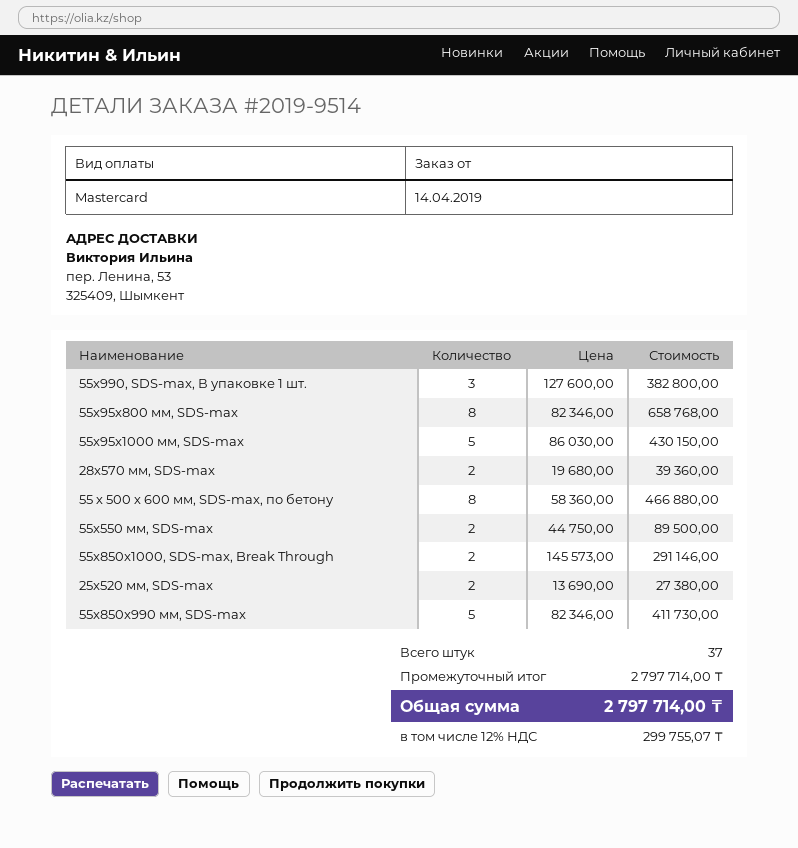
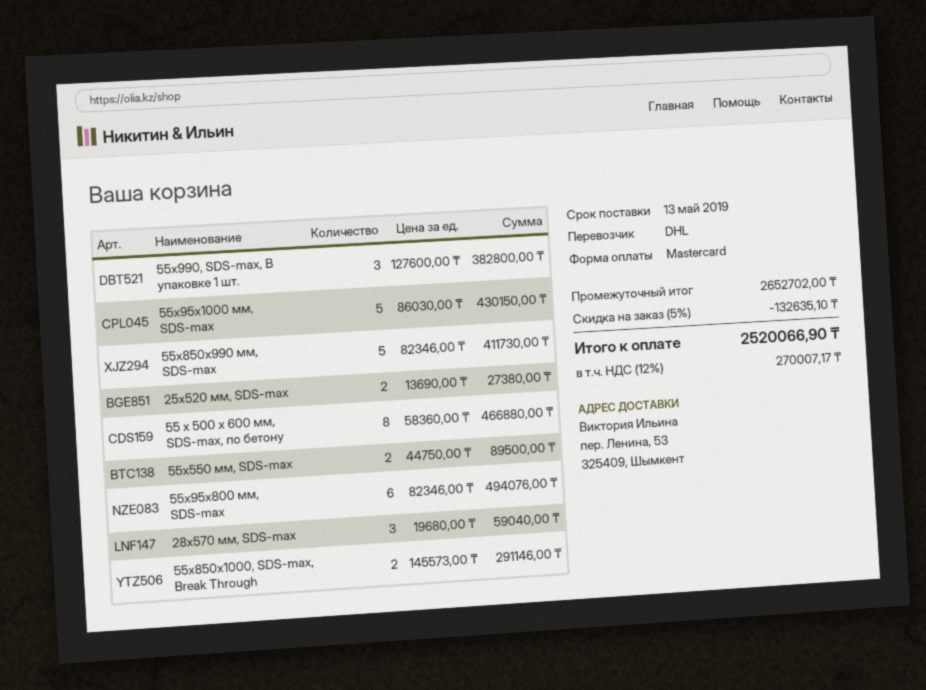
55x95x800 мм, SDS-max: 8 x 82346.00 = 658768.00 -> 6 x 82346.00 = 494076.00
28x570 мм, SDS-max: 2 x 19680.00 = 39360.00 -> 3 x 19680.00 = 59040.00
subtotal: 2797714.00 -> 2652702.00
discount: none -> 5% = 132635.10
tax: 12% = 299755.07 -> 12% = 270007.17
total: 2797714.00 -> 2520066.90

